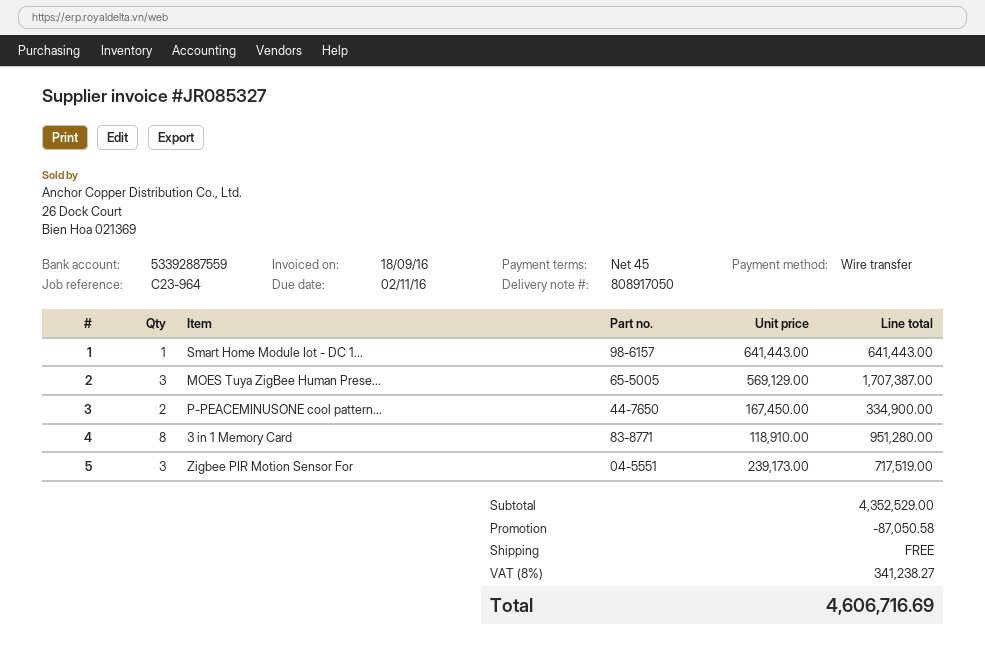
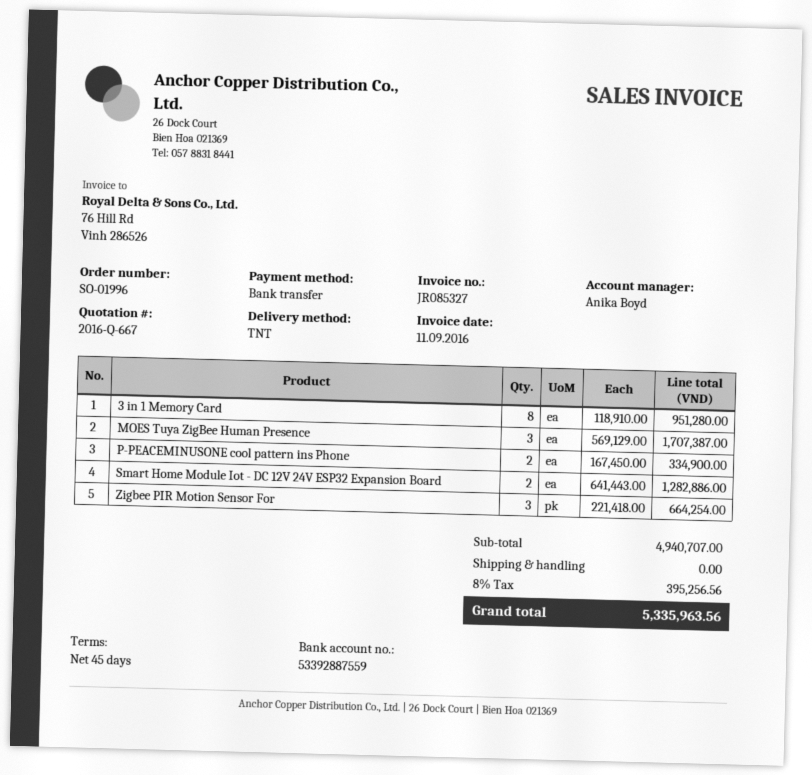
invoice date: 2016-09-18 -> 2016-09-11
Smart Home Module Iot - DC 1...: 1 x 641443.00 = 641443.00 -> 2 x 641443.00 = 1282886.00
Zigbee PIR Motion Sensor For: 3 x 239173.00 = 717519.00 -> 3 x 221418.00 = 664254.00
subtotal: 4352529.00 -> 4940707.00
discount: 87050.58 -> none
tax: 8% = 341238.27 -> 8% = 395256.56
total: 4606716.69 -> 5335963.56

